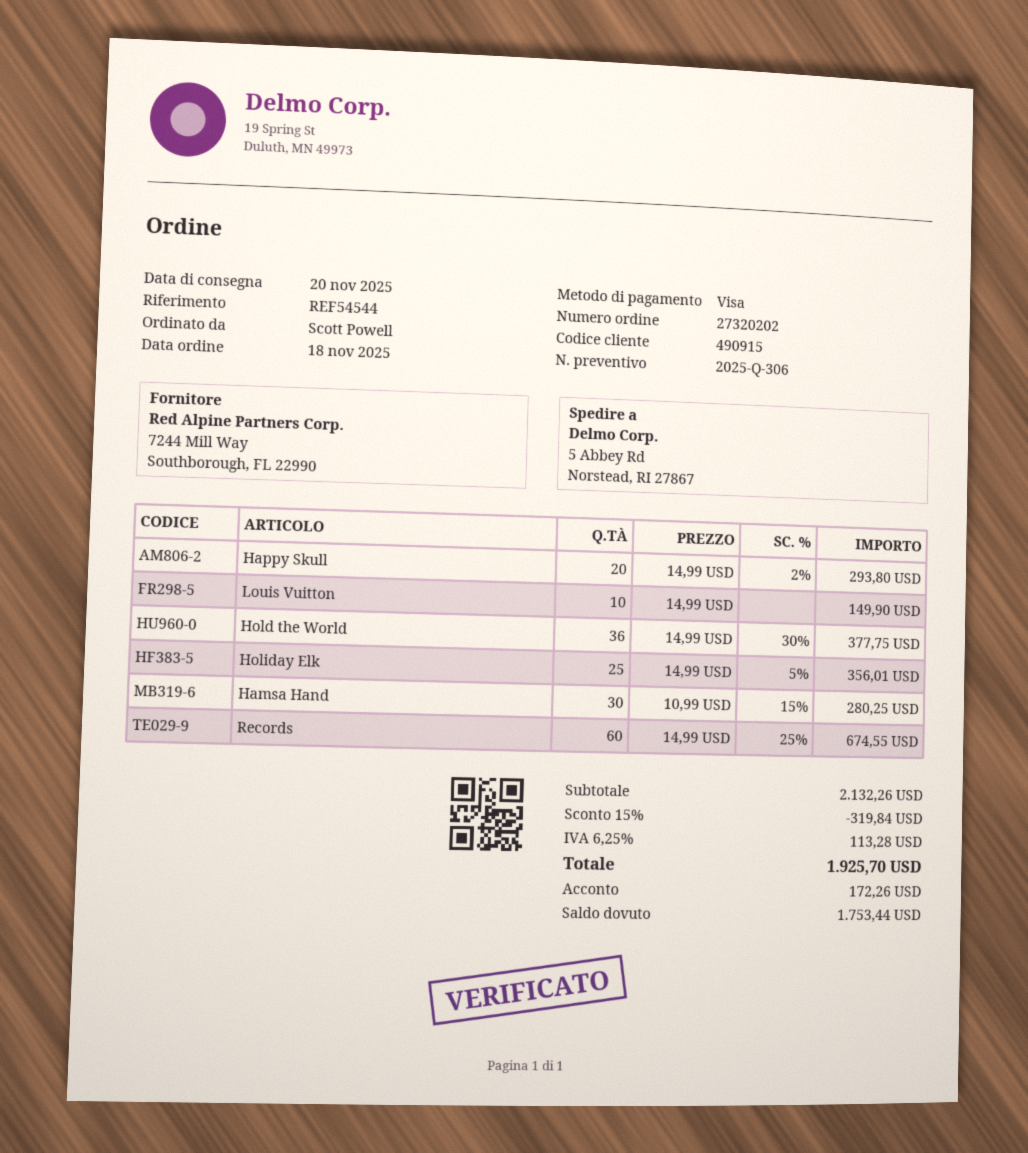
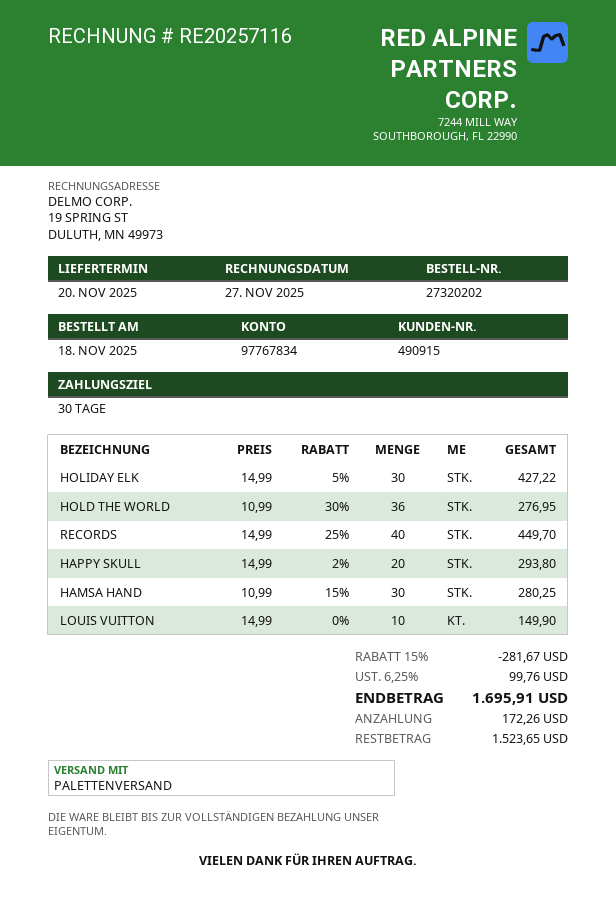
Hold the World: 36 x 14.99 - 30% = 377.75 -> 36 x 10.99 - 30% = 276.95
Holiday Elk: 25 x 14.99 - 5% = 356.01 -> 30 x 14.99 - 5% = 427.22
Records: 60 x 14.99 - 25% = 674.55 -> 40 x 14.99 - 25% = 449.70
discount: 15% = 319.84 -> 15% = 281.67
tax: 6.25% = 113.28 -> 6.25% = 99.76
total: 1925.70 -> 1695.91
balance: 1753.44 -> 1523.65

